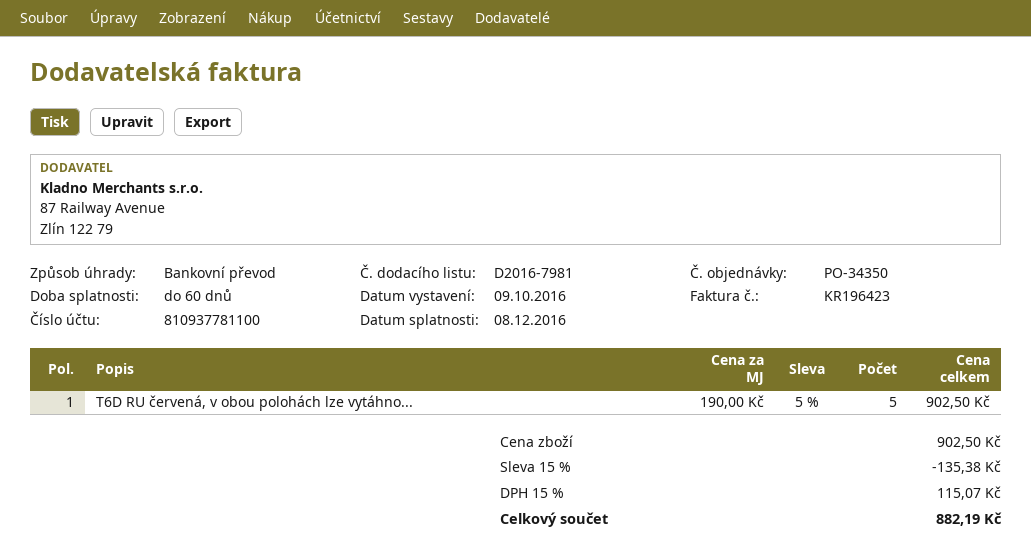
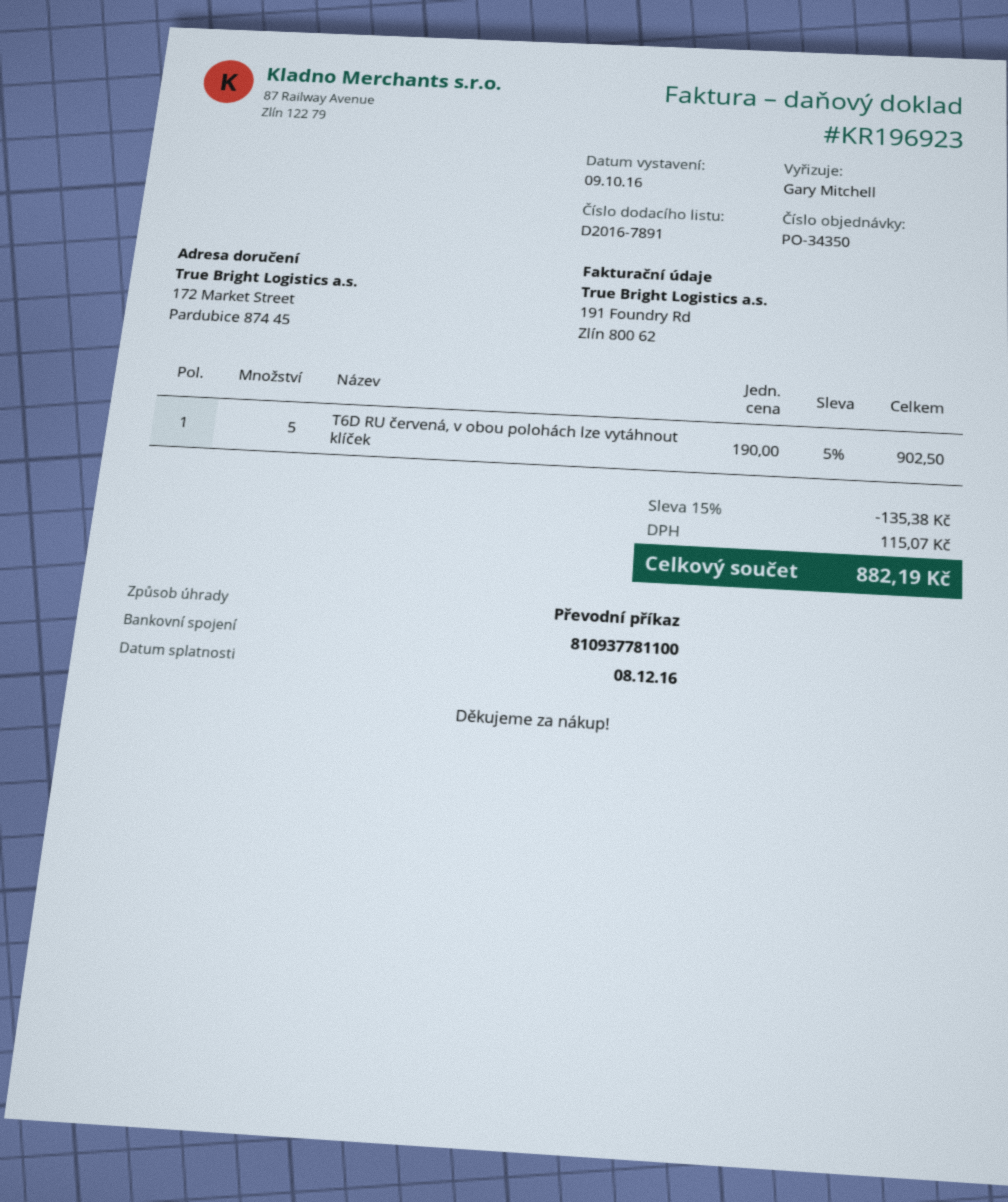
delivery note number: D2016-7981 -> D2016-7891
invoice number: KR196423 -> KR196923

